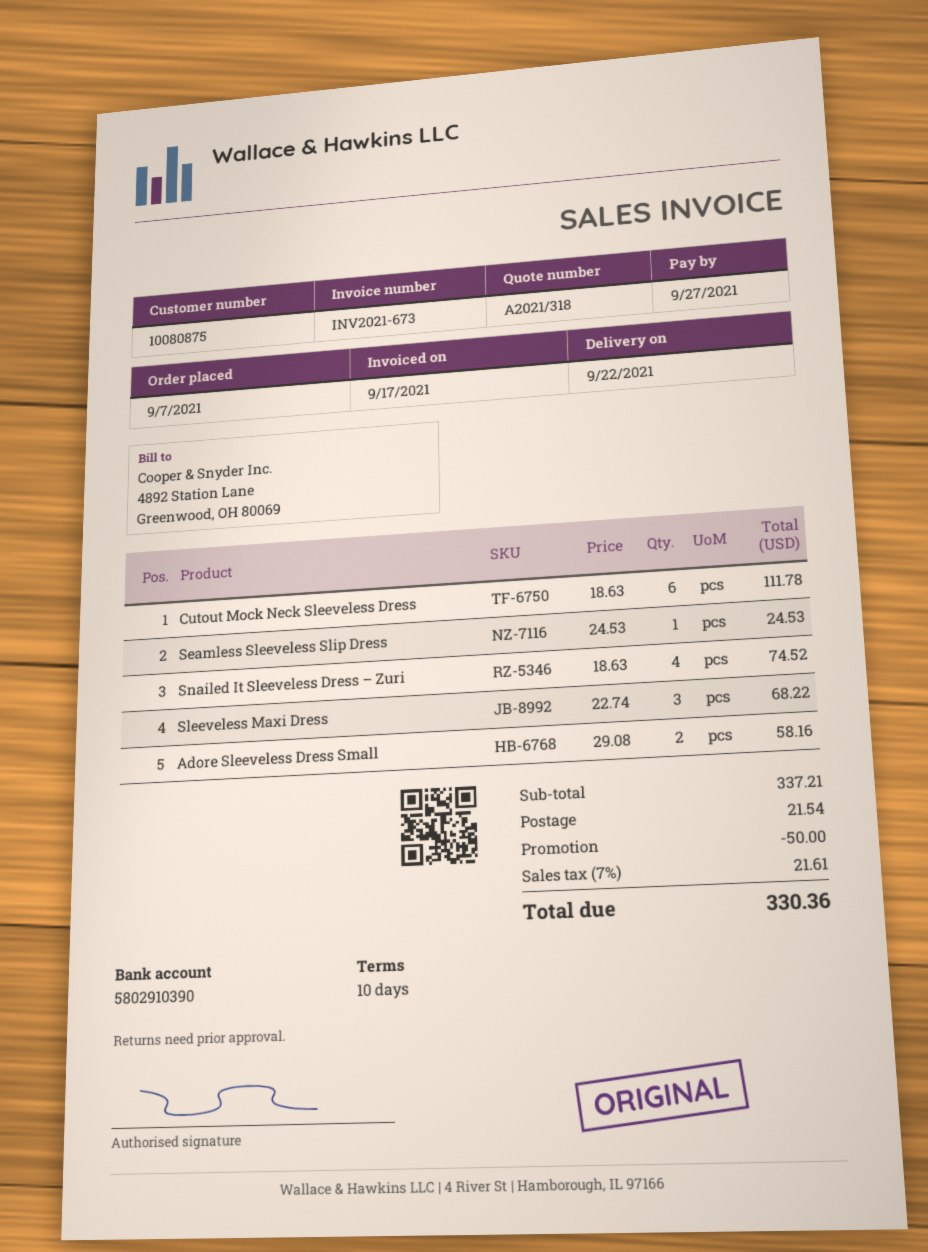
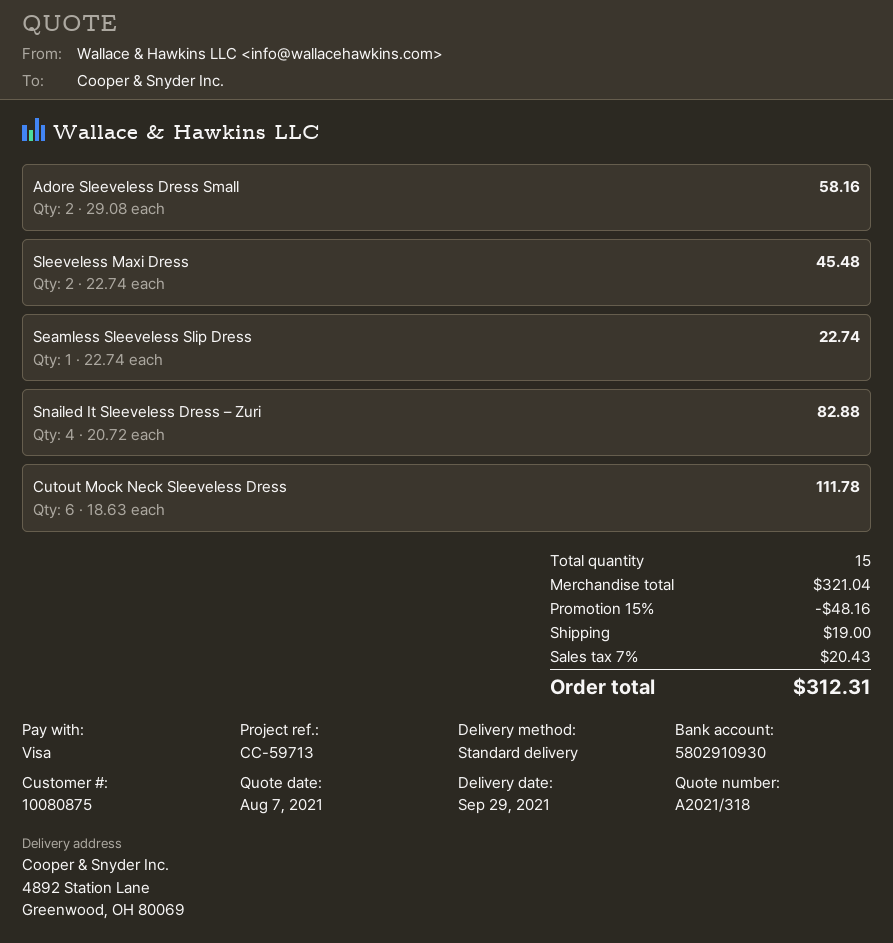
delivery date: 2021-09-22 -> 2021-09-29
bank account: 5802910390 -> 5802910930
Seamless Sleeveless Slip Dress: 1 x 24.53 = 24.53 -> 1 x 22.74 = 22.74
Snailed It Sleeveless Dress – Zuri: 4 x 18.63 = 74.52 -> 4 x 20.72 = 82.88
Sleeveless Maxi Dress: 3 x 22.74 = 68.22 -> 2 x 22.74 = 45.48
subtotal: 337.21 -> 321.04
discount: 50.00 -> 48.16
shipping: 21.54 -> 19.00
tax: 7% = 21.61 -> 7% = 20.43
total: 330.36 -> 312.31

